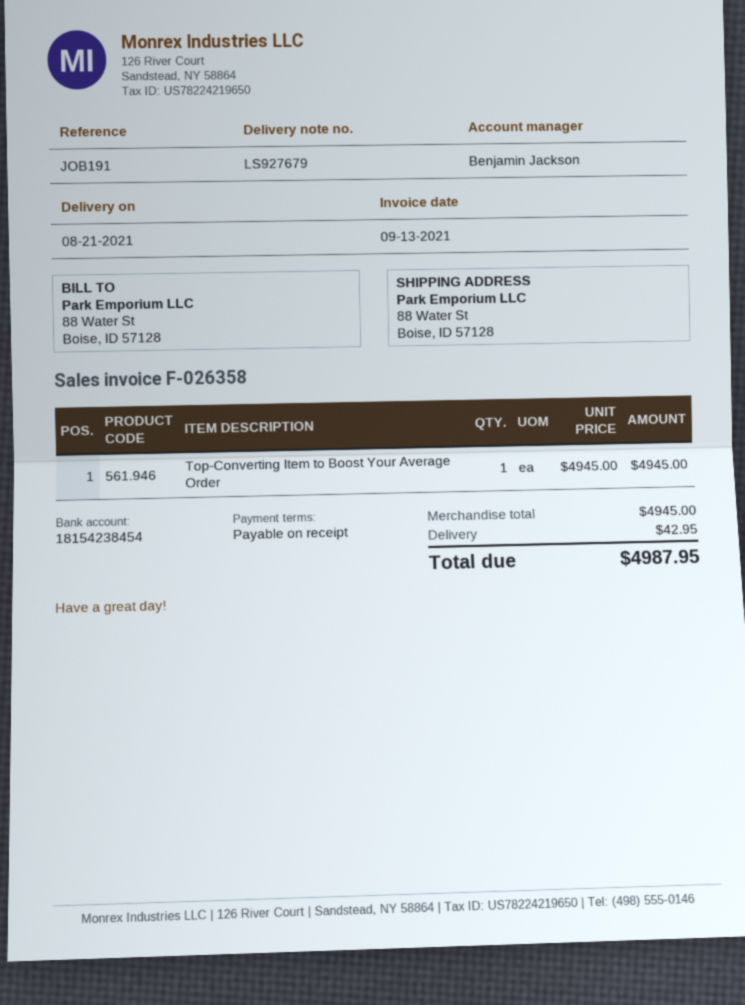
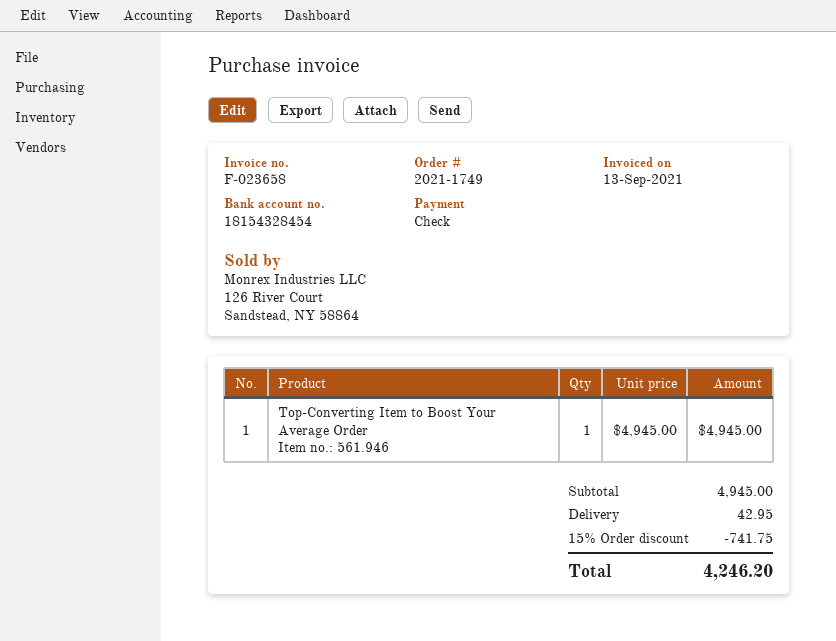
invoice number: F-026358 -> F-023658
bank account: 18154238454 -> 18154328454
discount: none -> 15% = 741.75
total: 4987.95 -> 4246.20

